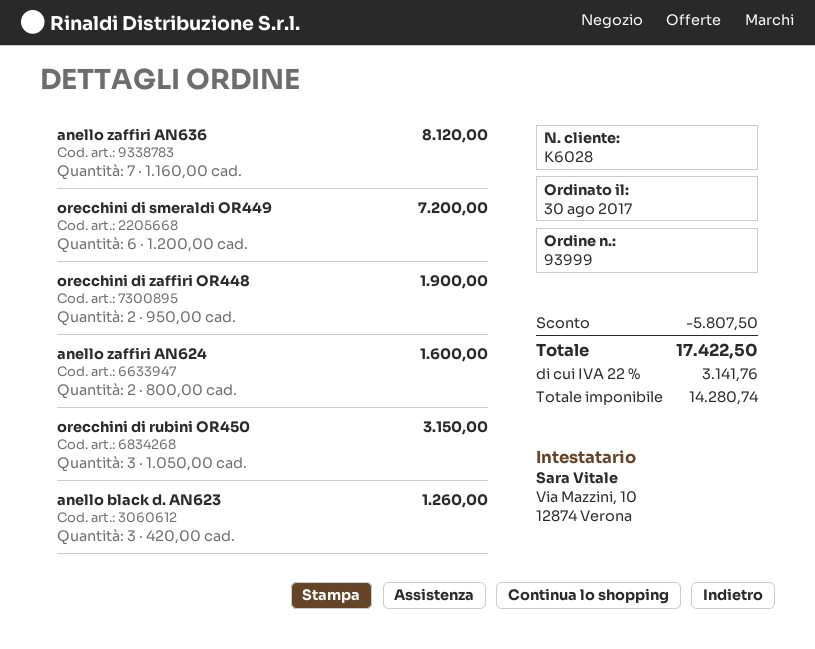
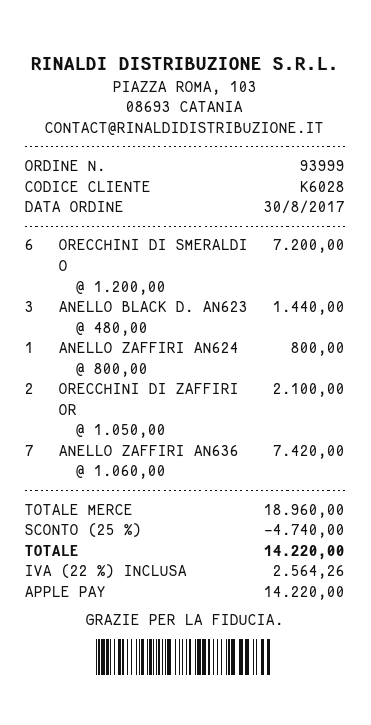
anello zaffiri AN636: 7 x 1160.00 = 8120.00 -> 7 x 1060.00 = 7420.00
orecchini di zaffiri OR448: 2 x 950.00 = 1900.00 -> 2 x 1050.00 = 2100.00
anello zaffiri AN624: 2 x 800.00 = 1600.00 -> 1 x 800.00 = 800.00
orecchini di rubini OR450: 3 x 1050.00 = 3150.00 -> none
anello black d. AN623: 3 x 420.00 = 1260.00 -> 3 x 480.00 = 1440.00
discount: 5807.50 -> 4740.00
tax: 22% = 3141.76 -> 22% = 2564.26
total: 17422.50 -> 14220.00

